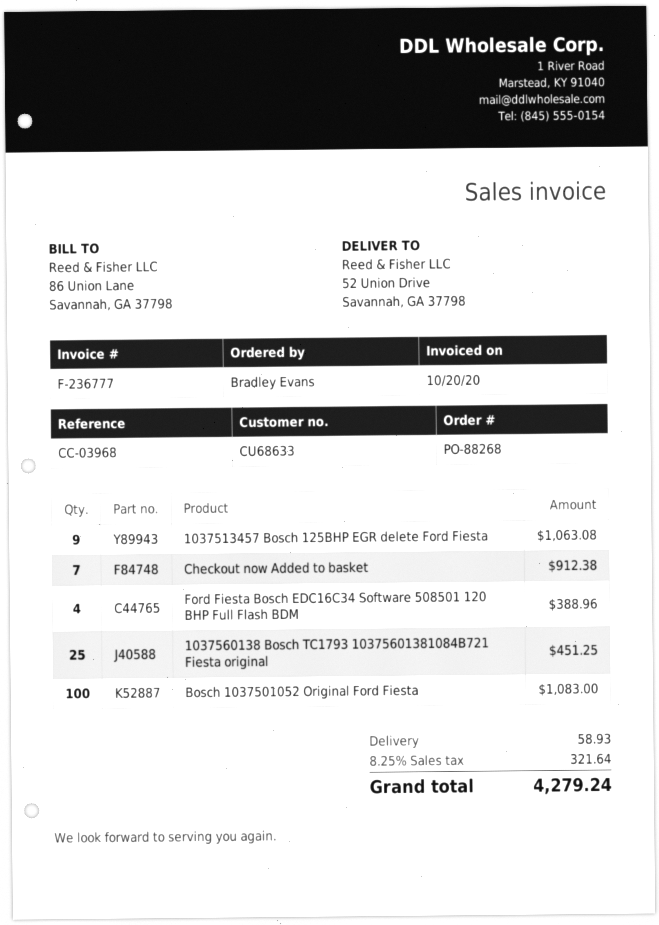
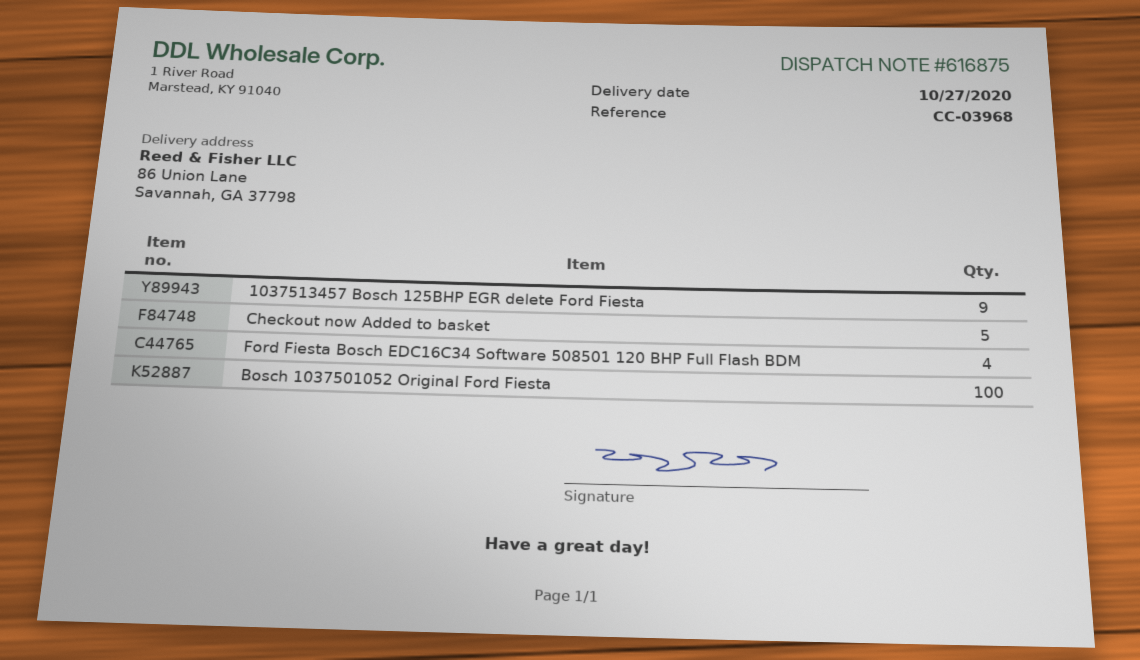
ship to: 52 Union Drive, Savannah, GA 37798 -> 86 Union Lane, Savannah, GA 37798
Checkout now Added to basket: 7 -> 5
1037560138 Bosch TC1793 10375601381084B721 Fiesta original: 25 -> none

